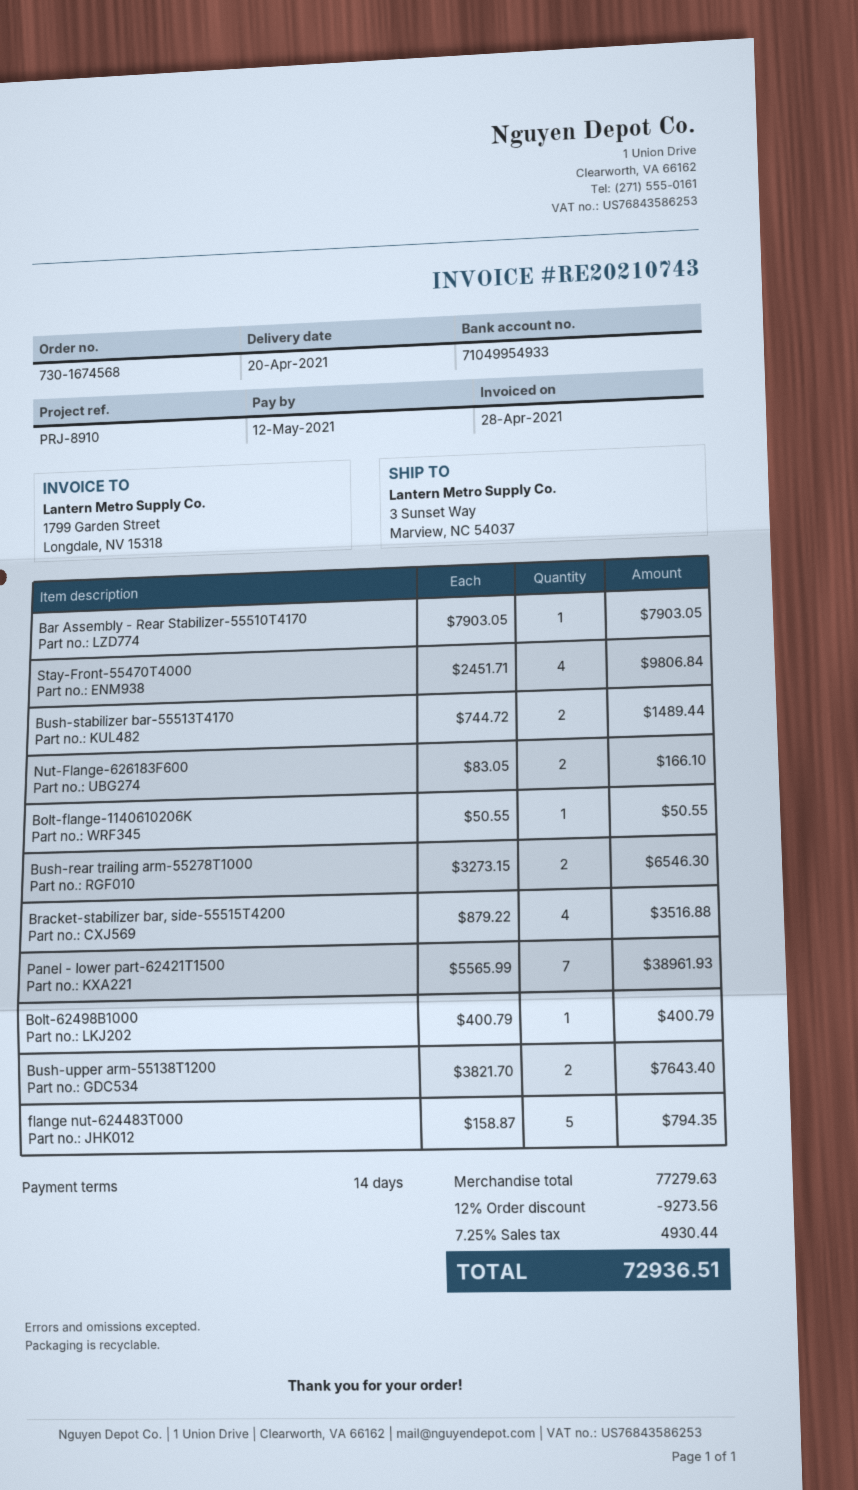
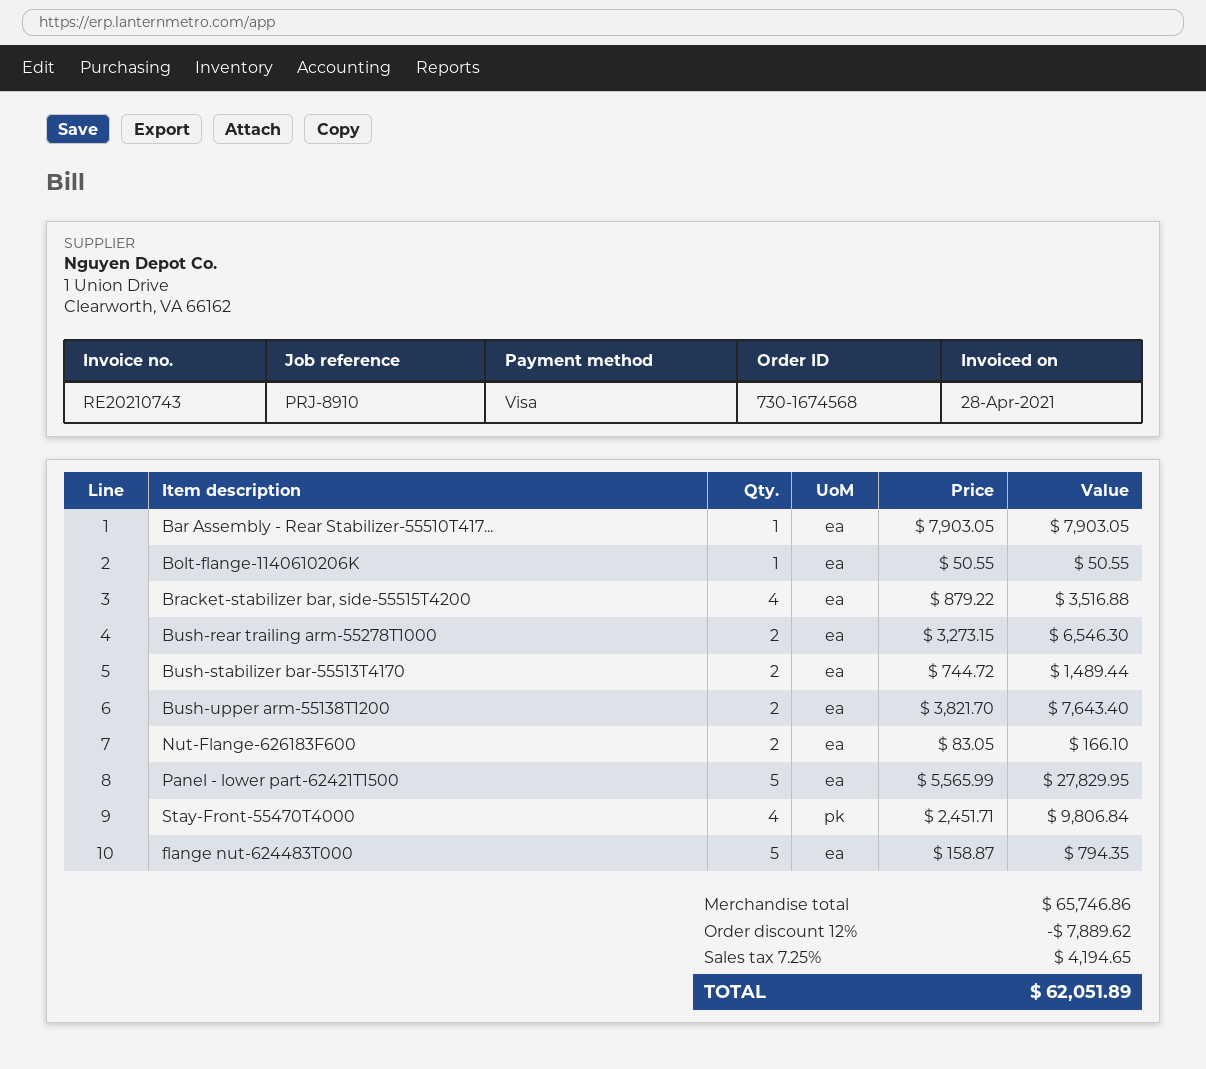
Panel - lower part-62421T1500: 7 x 5565.99 = 38961.93 -> 5 x 5565.99 = 27829.95
Bolt-62498B1000: 1 x 400.79 = 400.79 -> none
subtotal: 77279.63 -> 65746.86
discount: 12% = 9273.56 -> 12% = 7889.62
tax: 7.25% = 4930.44 -> 7.25% = 4194.65
total: 72936.51 -> 62051.89

